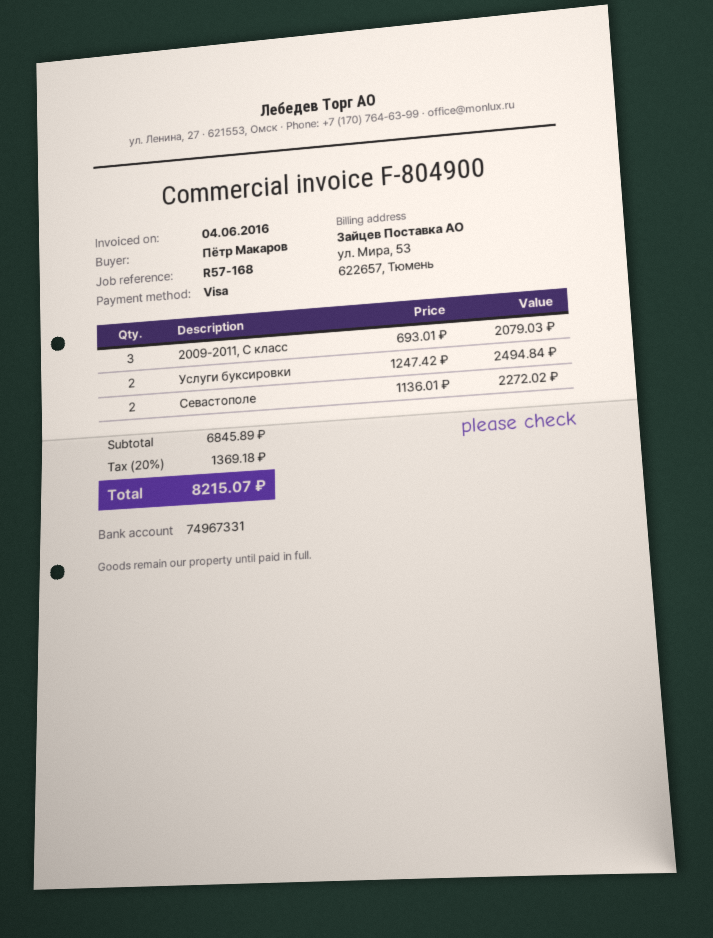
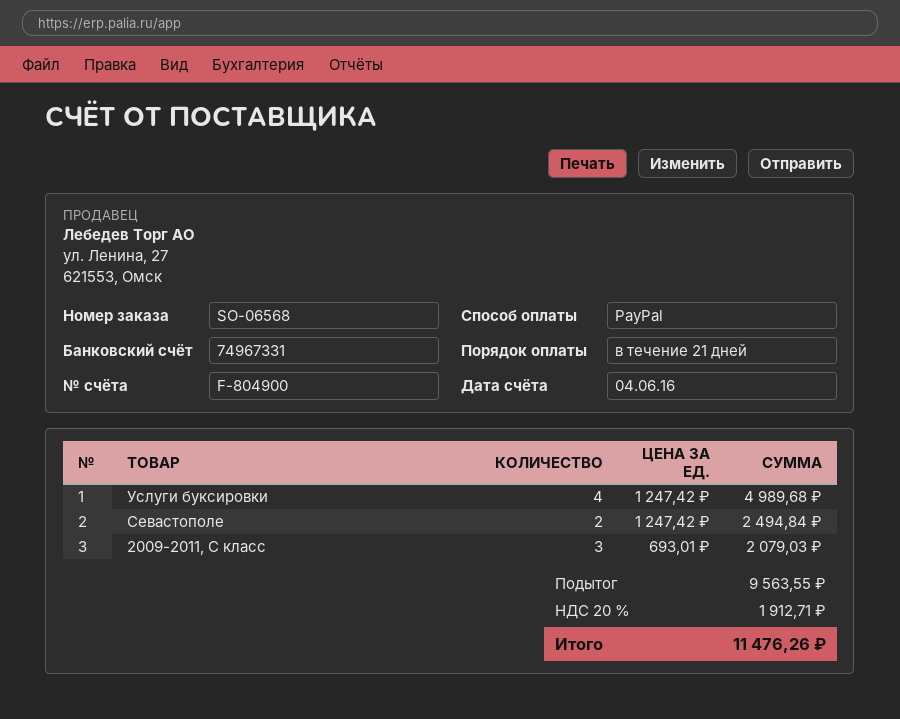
payment method: Visa -> PayPal
Услуги буксировки: 2 x 1247.42 = 2494.84 -> 4 x 1247.42 = 4989.68
Севастополе: 2 x 1136.01 = 2272.02 -> 2 x 1247.42 = 2494.84
subtotal: 6845.89 -> 9563.55
tax: 20% = 1369.18 -> 20% = 1912.71
total: 8215.07 -> 11476.26

